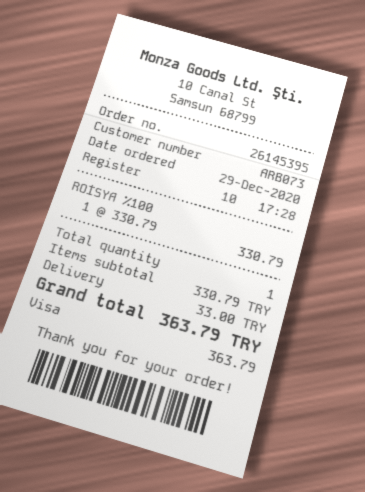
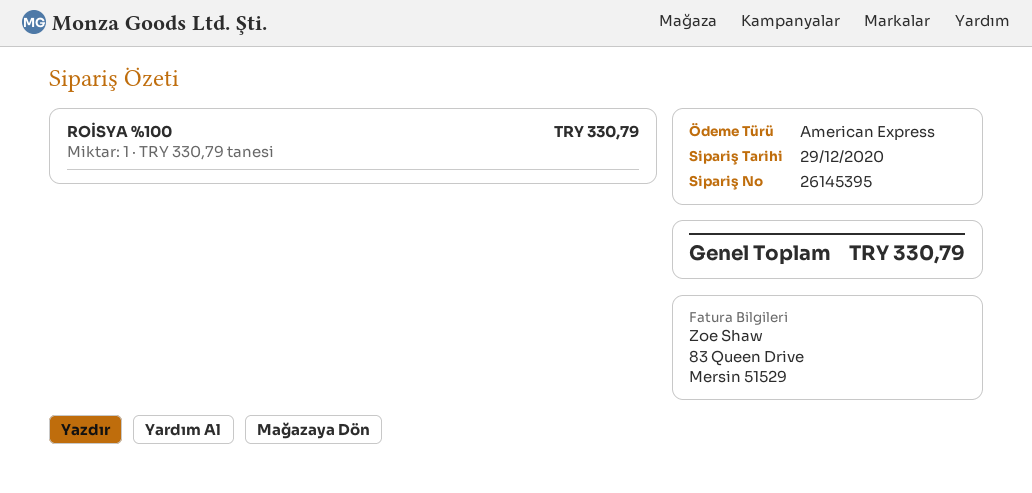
payment method: Visa -> American Express
shipping: 33.00 -> none
total: 363.79 -> 330.79

